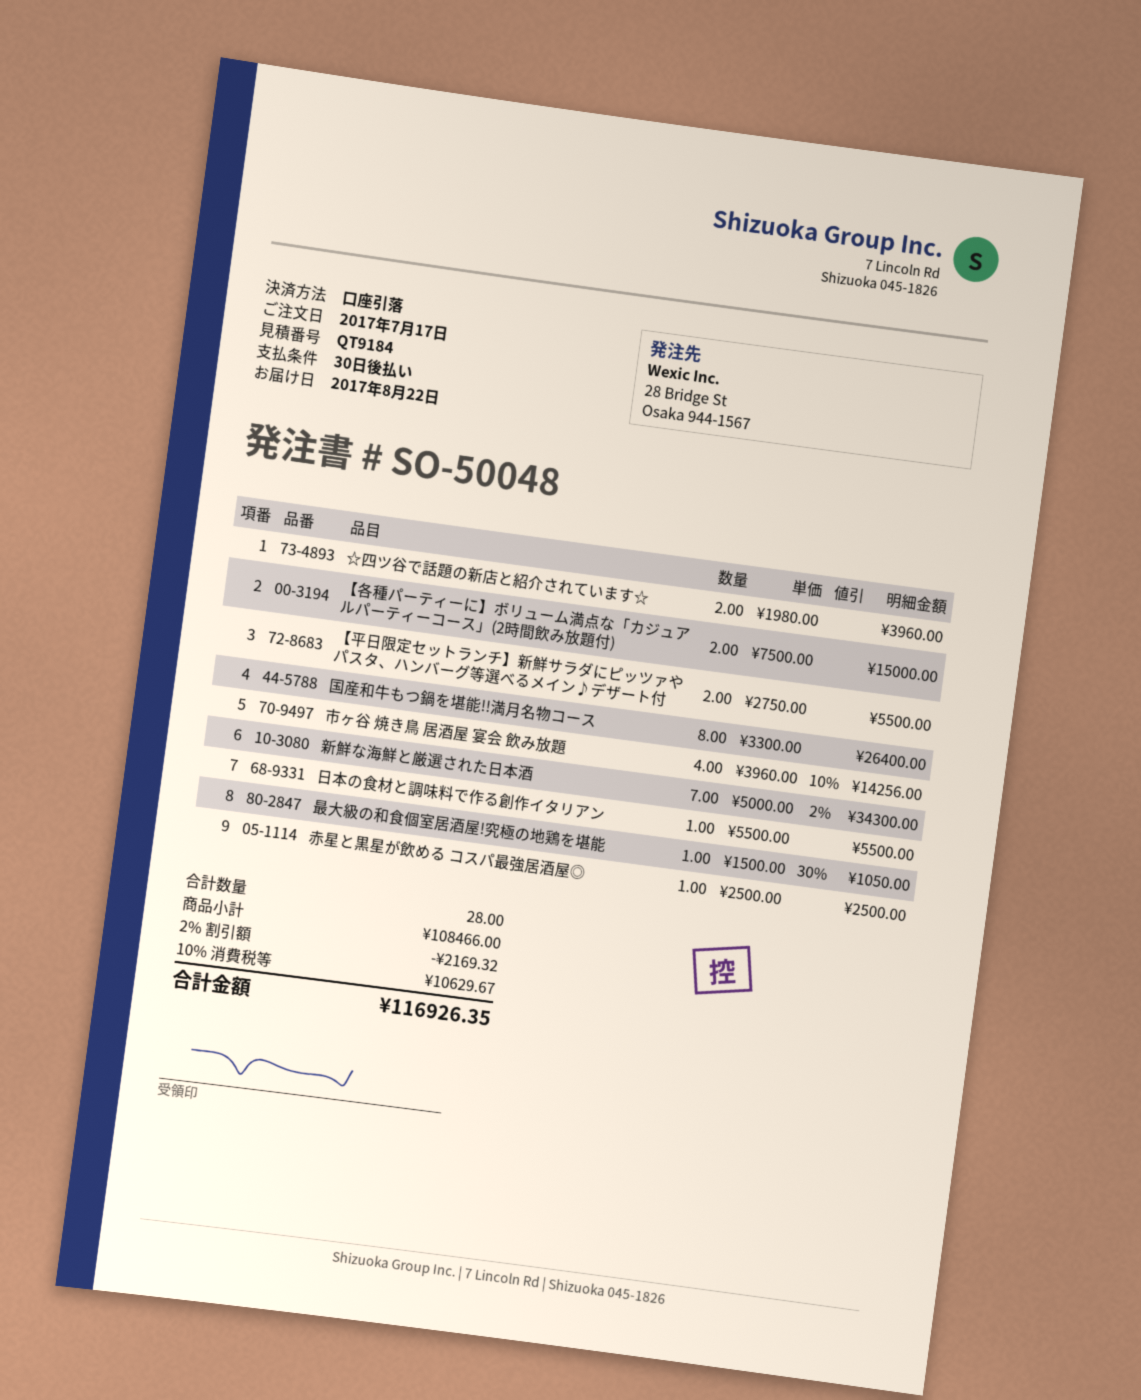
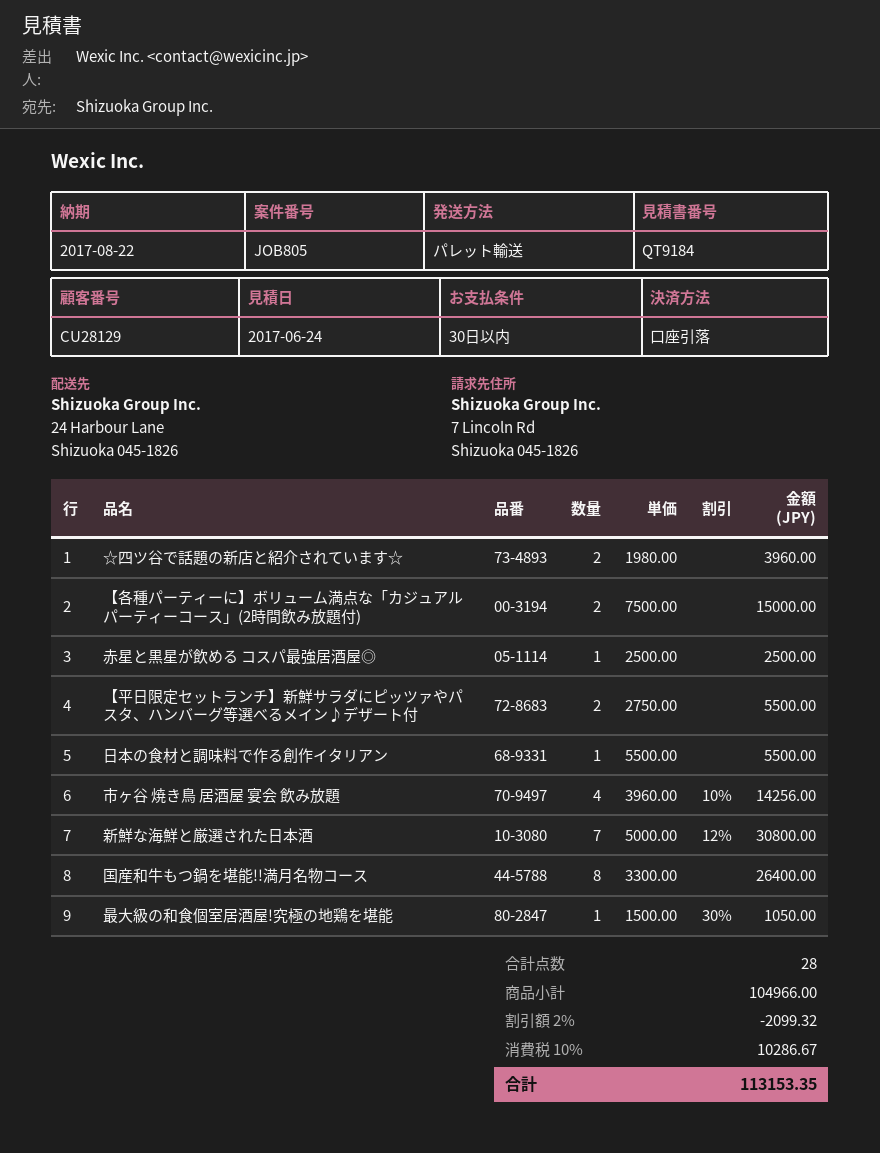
新鮮な海鮮と厳選された日本酒: 7 x 5000.00 - 2% = 34300.00 -> 7 x 5000.00 - 12% = 30800.00
subtotal: 108466.00 -> 104966.00
discount: 2% = 2169.32 -> 2% = 2099.32
tax: 10% = 10629.67 -> 10% = 10286.67
total: 116926.35 -> 113153.35

